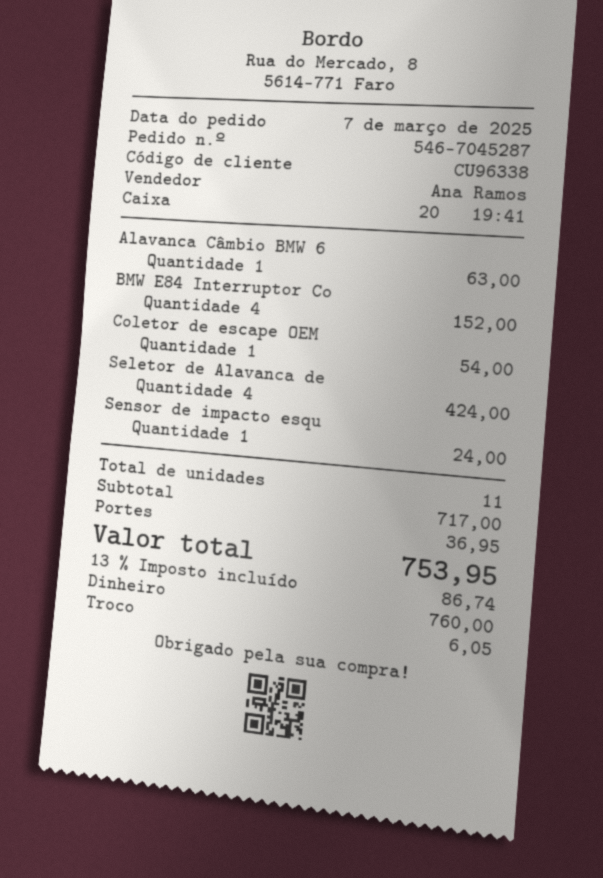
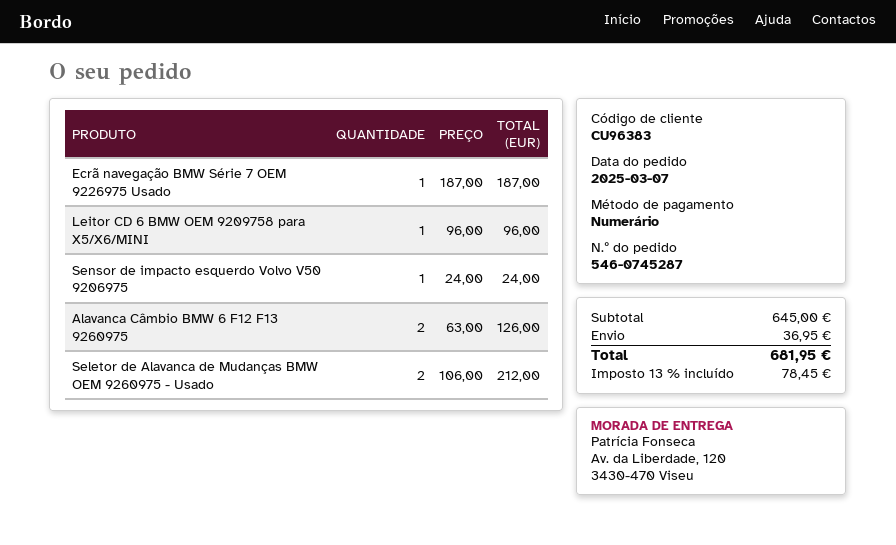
order number: 546-7045287 -> 546-0745287
customer number: CU96338 -> CU96383
Alavanca Câmbio BMW 6: 1 for 63.00 -> 2 for 126.00
BMW E84 Interruptor Co: 4 for 152.00 -> none
Coletor de escape OEM: 1 for 54.00 -> none
Seletor de Alavanca de: 4 for 424.00 -> 2 for 212.00
Ecrã navegação BMW Série 7 OEM 9226975 Usado: none -> 1 for 187.00
Leitor CD 6 BMW OEM 9209758 para X5/X6/MINI: none -> 1 for 96.00
subtotal: 717.00 -> 645.00
tax: 13% = 86.74 -> 13% = 78.45
total: 753.95 -> 681.95

